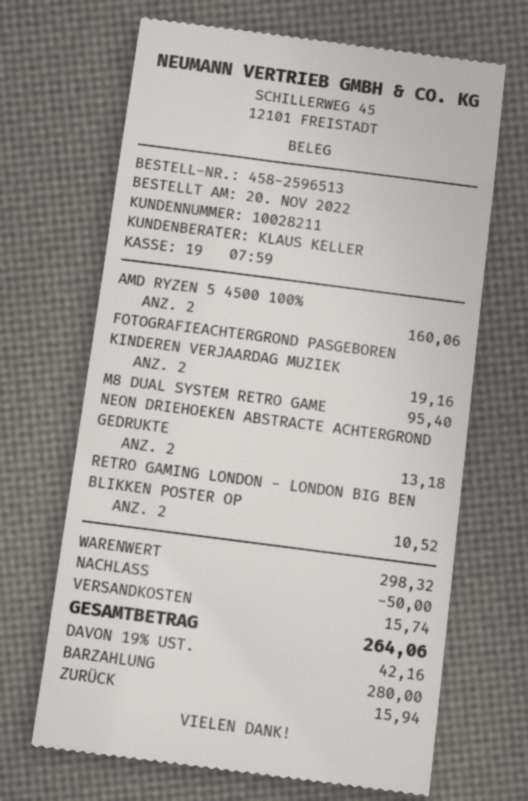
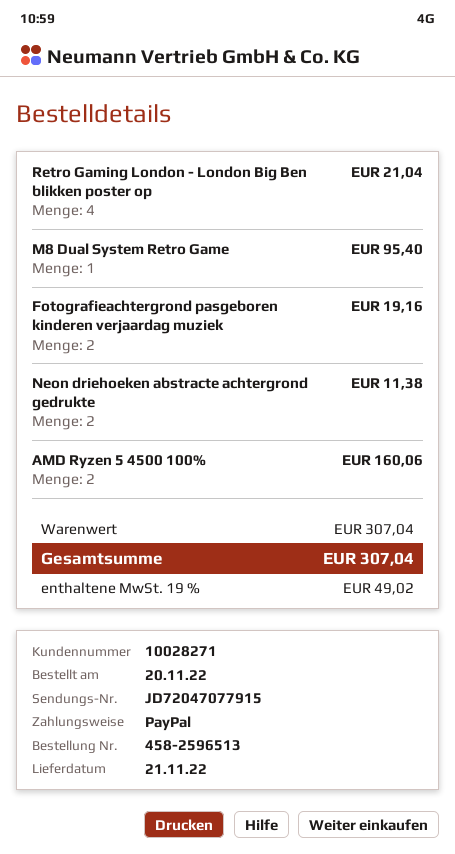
customer number: 10028211 -> 10028271
payment method: cash -> PayPal
NEON DRIEHOEKEN ABSTRACTE ACHTERGROND GEDRUKTE: 2 for 13.18 -> 2 for 11.38
RETRO GAMING LONDON - LONDON BIG BEN BLIKKEN POSTER OP: 2 for 10.52 -> 4 for 21.04
subtotal: 298.32 -> 307.04
discount: 50.00 -> none
shipping: 15.74 -> none
tax: 19% = 42.16 -> 19% = 49.02
total: 264.06 -> 307.04

